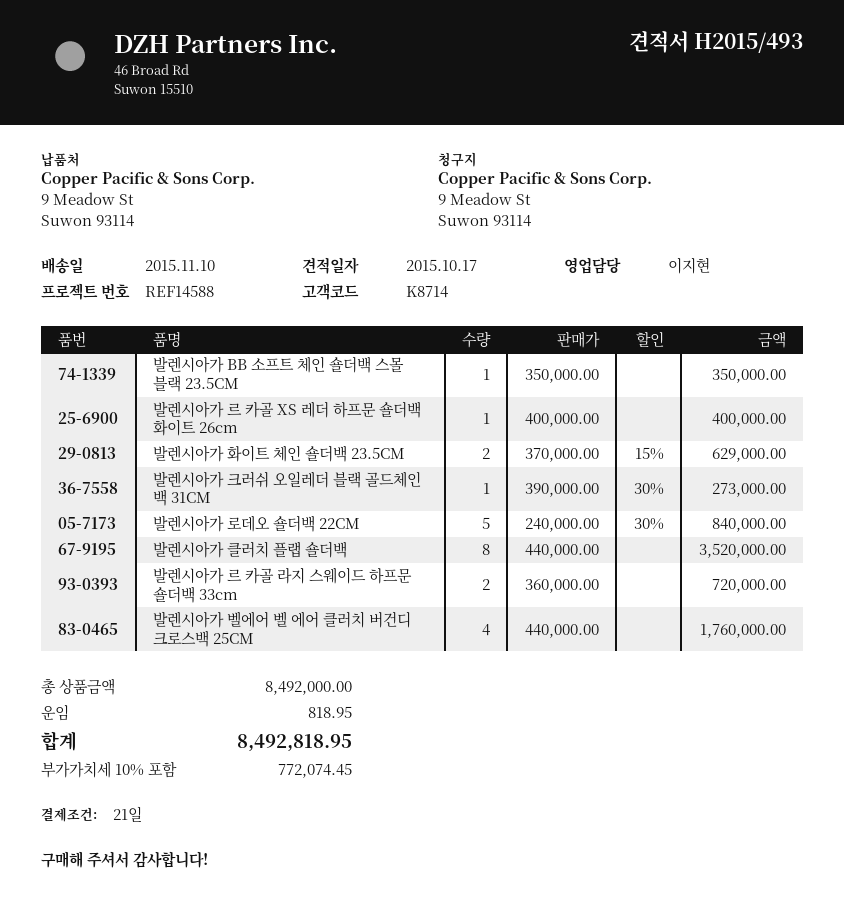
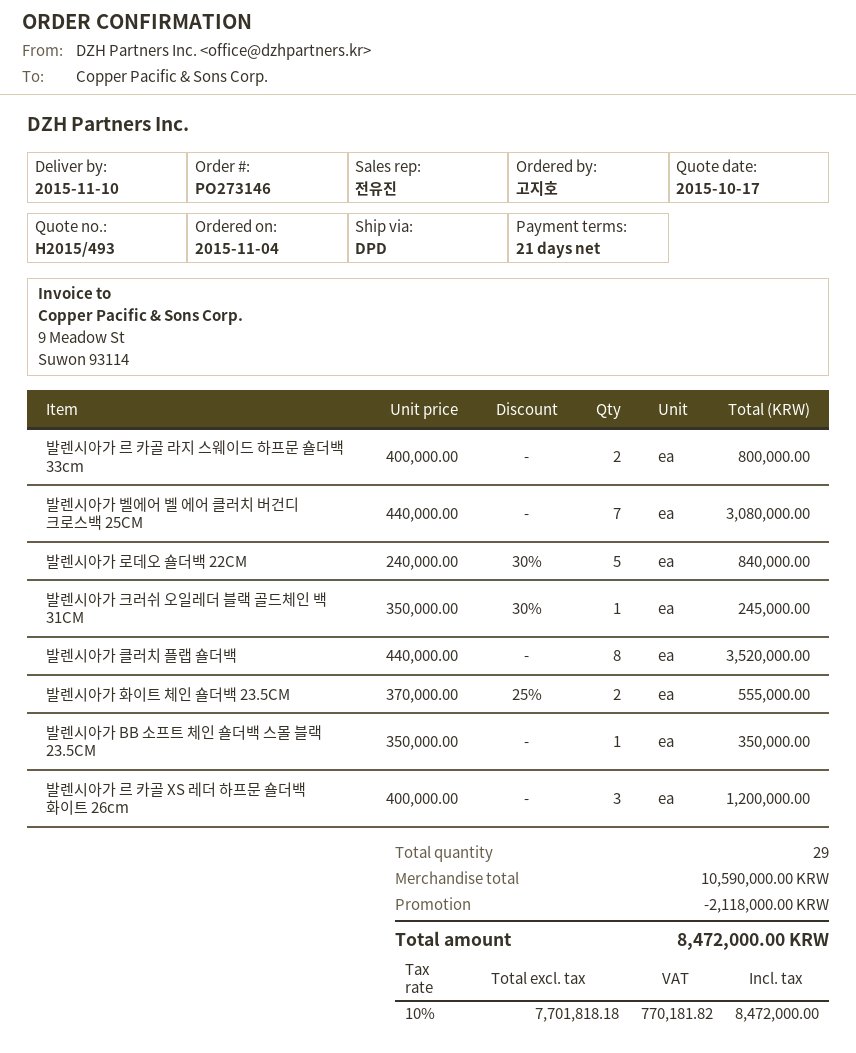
sales rep: 이지현 -> 전유진
발렌시아가 르 카골 XS 레더 하프문 숄더백 화이트 26cm: 1 x 400000.00 = 400000.00 -> 3 x 400000.00 = 1200000.00
발렌시아가 화이트 체인 숄더백 23.5CM: 2 x 370000.00 - 15% = 629000.00 -> 2 x 370000.00 - 25% = 555000.00
발렌시아가 크러쉬 오일레더 블랙 골드체인 백 31CM: 1 x 390000.00 - 30% = 273000.00 -> 1 x 350000.00 - 30% = 245000.00
발렌시아가 르 카골 라지 스웨이드 하프문 숄더백 33cm: 2 x 360000.00 = 720000.00 -> 2 x 400000.00 = 800000.00
발렌시아가 벨에어 벨 에어 클러치 버건디 크로스백 25CM: 4 x 440000.00 = 1760000.00 -> 7 x 440000.00 = 3080000.00
subtotal: 8492000.00 -> 10590000.00
discount: none -> 2118000.00
shipping: 818.95 -> none
tax: 10% = 772074.45 -> 10% = 770181.82
total: 8492818.95 -> 8472000.00

